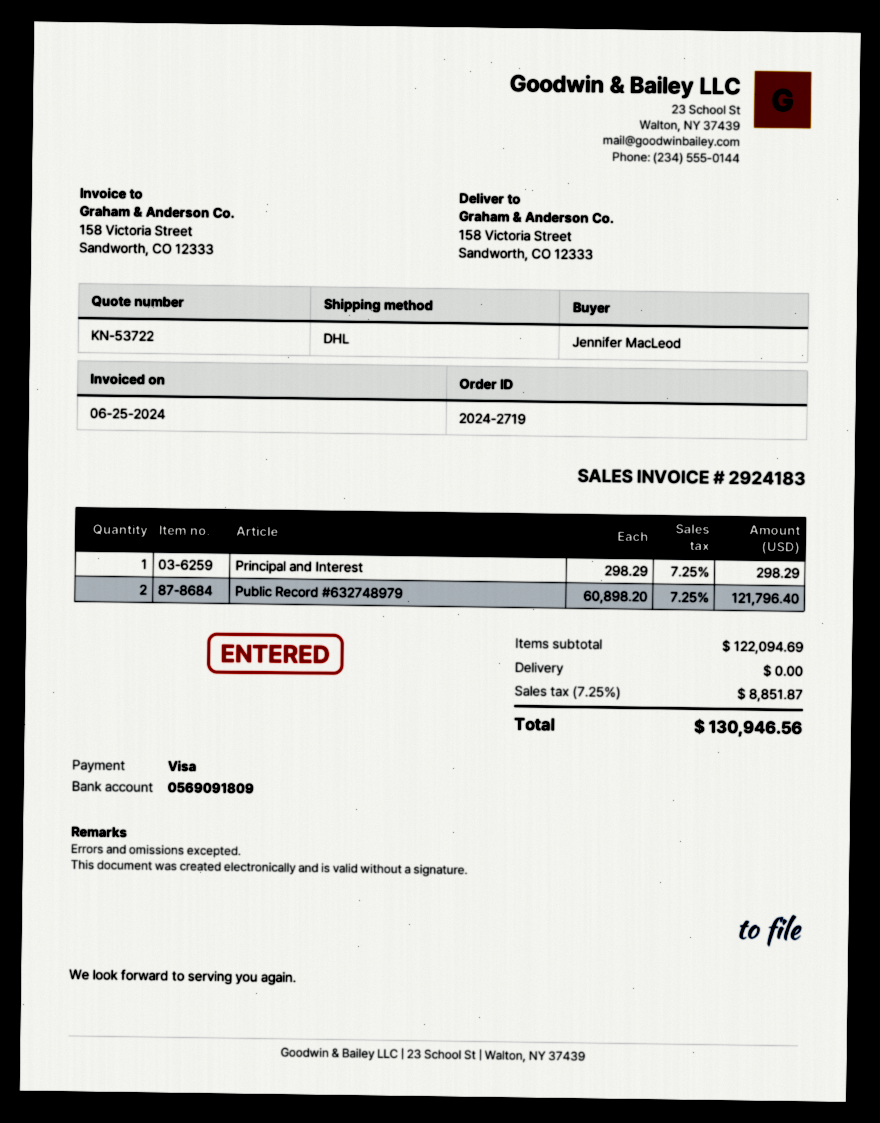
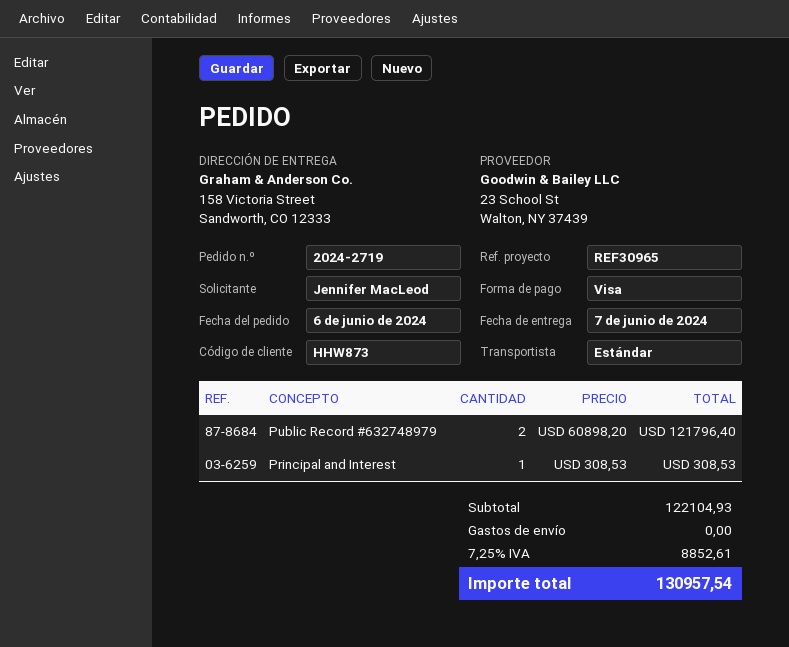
shipping method: DHL -> standard
Principal and Interest: 1 x 298.29 = 298.29 -> 1 x 308.53 = 308.53
subtotal: 122094.69 -> 122104.93
tax: 7.25% = 8851.87 -> 7.25% = 8852.61
total: 130946.56 -> 130957.54

